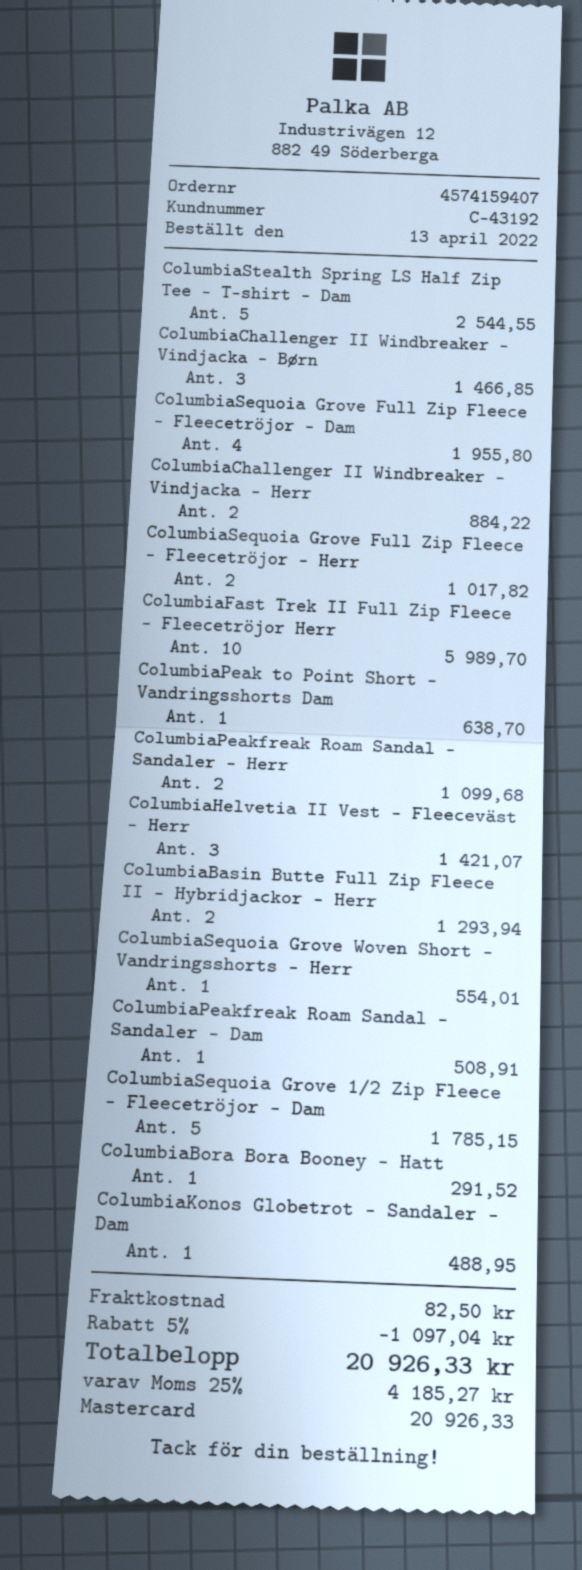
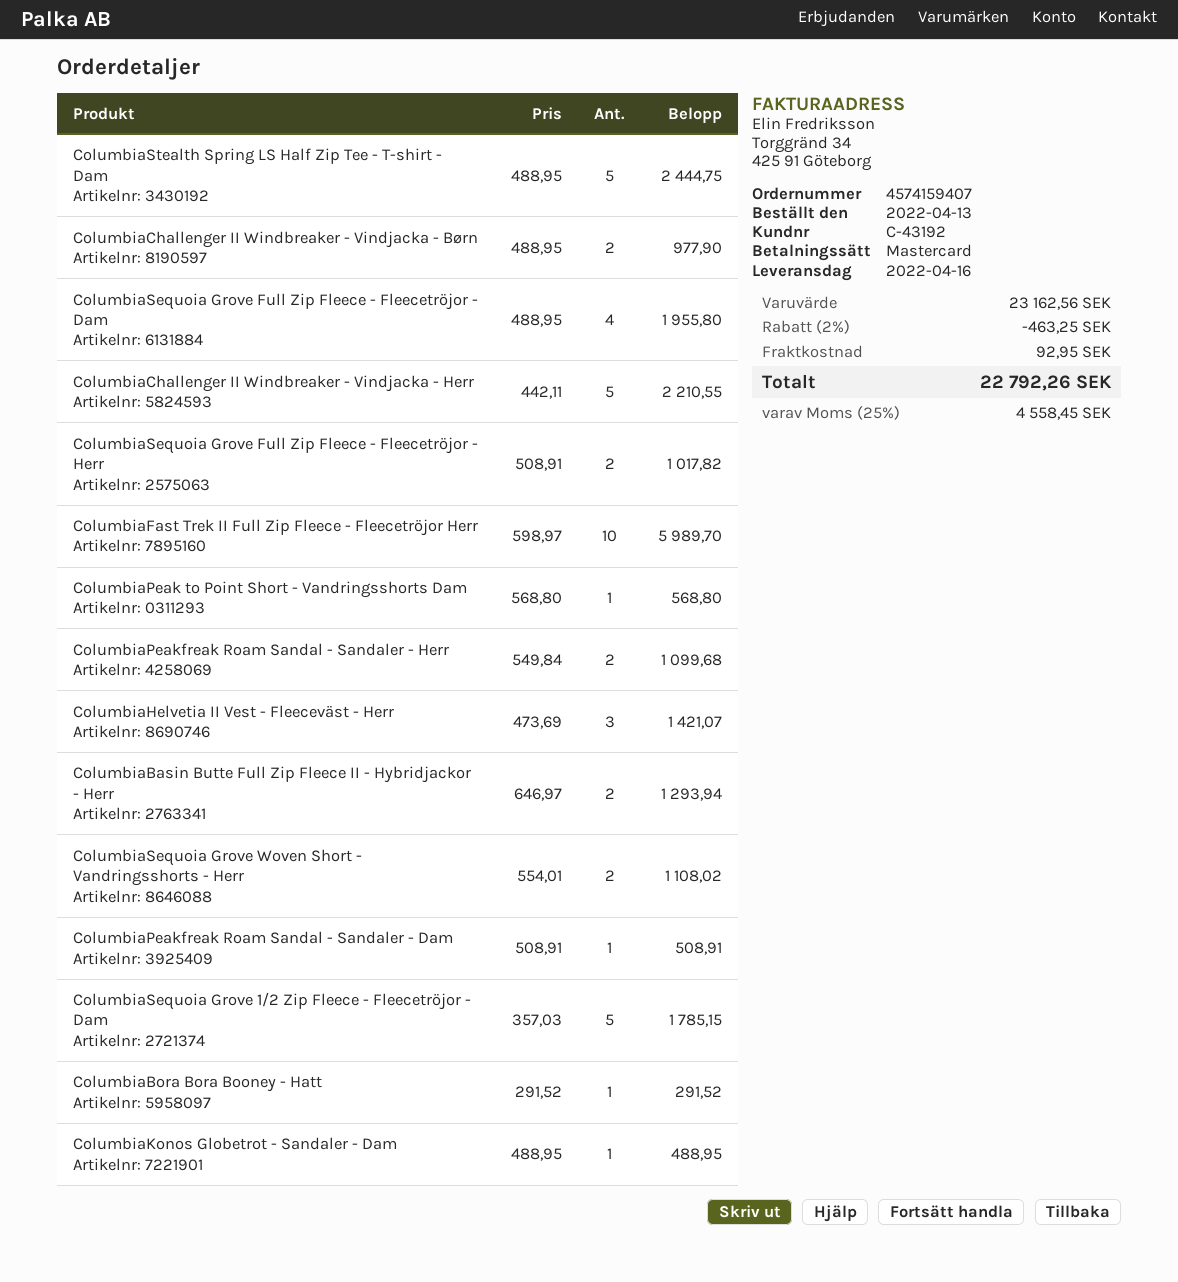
ColumbiaStealth Spring LS Half Zip Tee - T-shirt - Dam: 5 for 2544.55 -> 5 for 2444.75
ColumbiaChallenger II Windbreaker - Vindjacka - Børn: 3 for 1466.85 -> 2 for 977.90
ColumbiaChallenger II Windbreaker - Vindjacka - Herr: 2 for 884.22 -> 5 for 2210.55
ColumbiaPeak to Point Short - Vandringsshorts Dam: 1 for 638.70 -> 1 for 568.80
ColumbiaSequoia Grove Woven Short - Vandringsshorts - Herr: 1 for 554.01 -> 2 for 1108.02
discount: 5% = 1097.04 -> 2% = 463.25
shipping: 82.50 -> 92.95
tax: 25% = 4185.27 -> 25% = 4558.45
total: 20926.33 -> 22792.26

